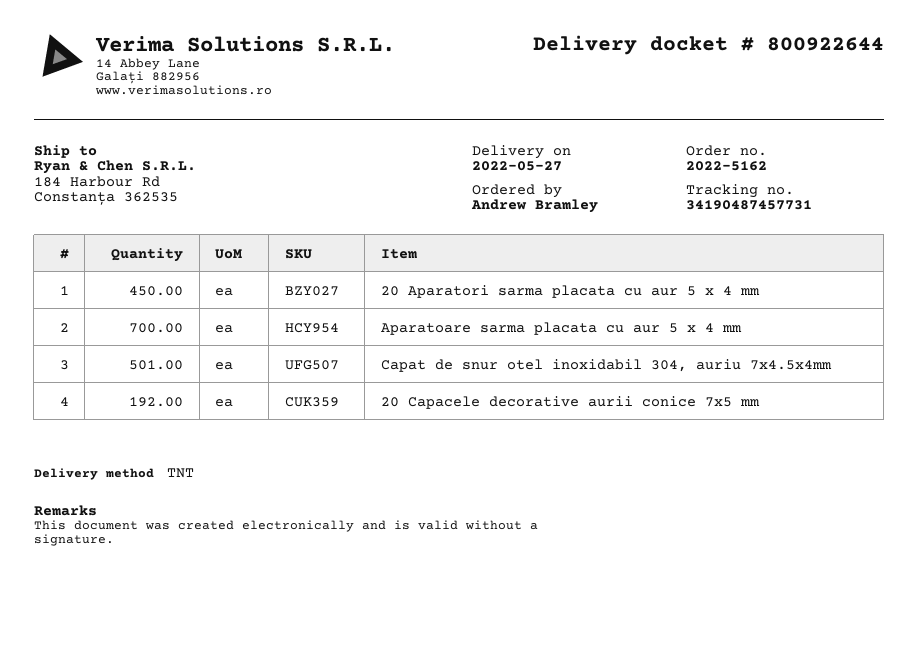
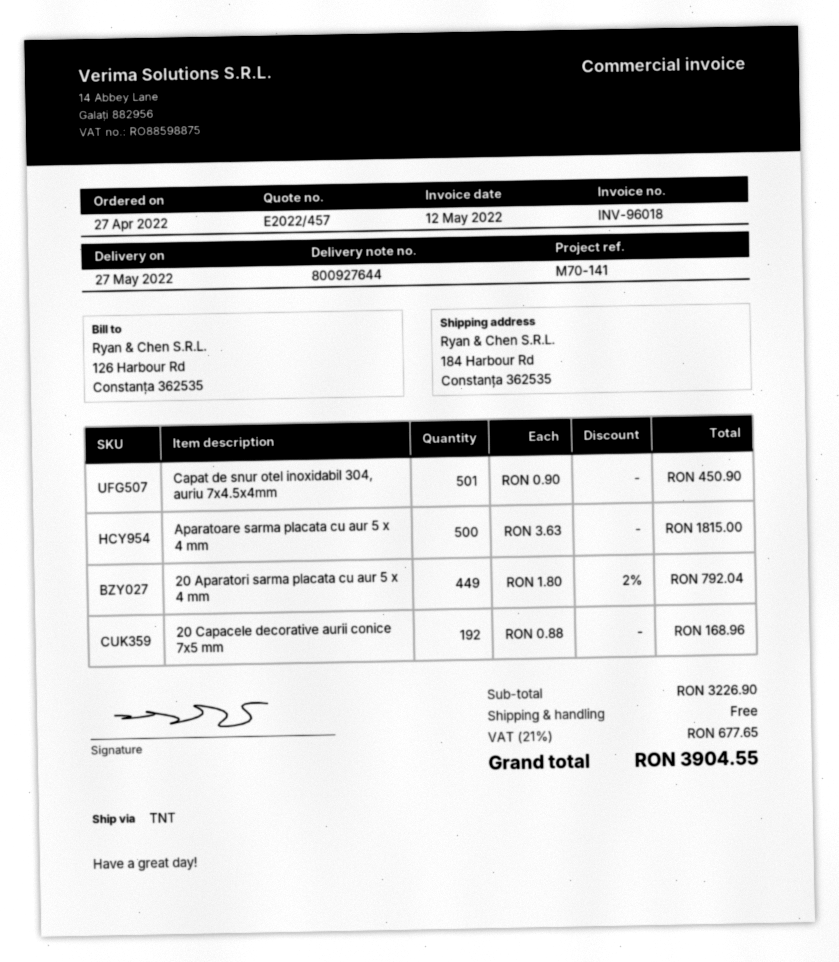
delivery note number: 800922644 -> 800927644
20 Aparatori sarma placata cu aur 5 x 4 mm: 450 -> 449
Aparatoare sarma placata cu aur 5 x 4 mm: 700 -> 500

